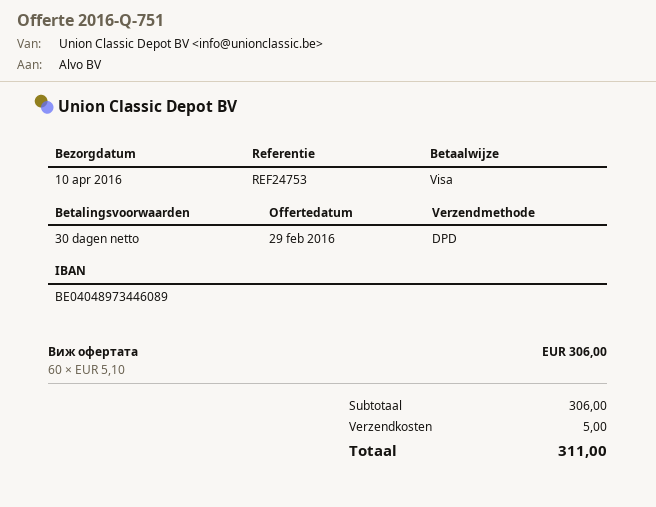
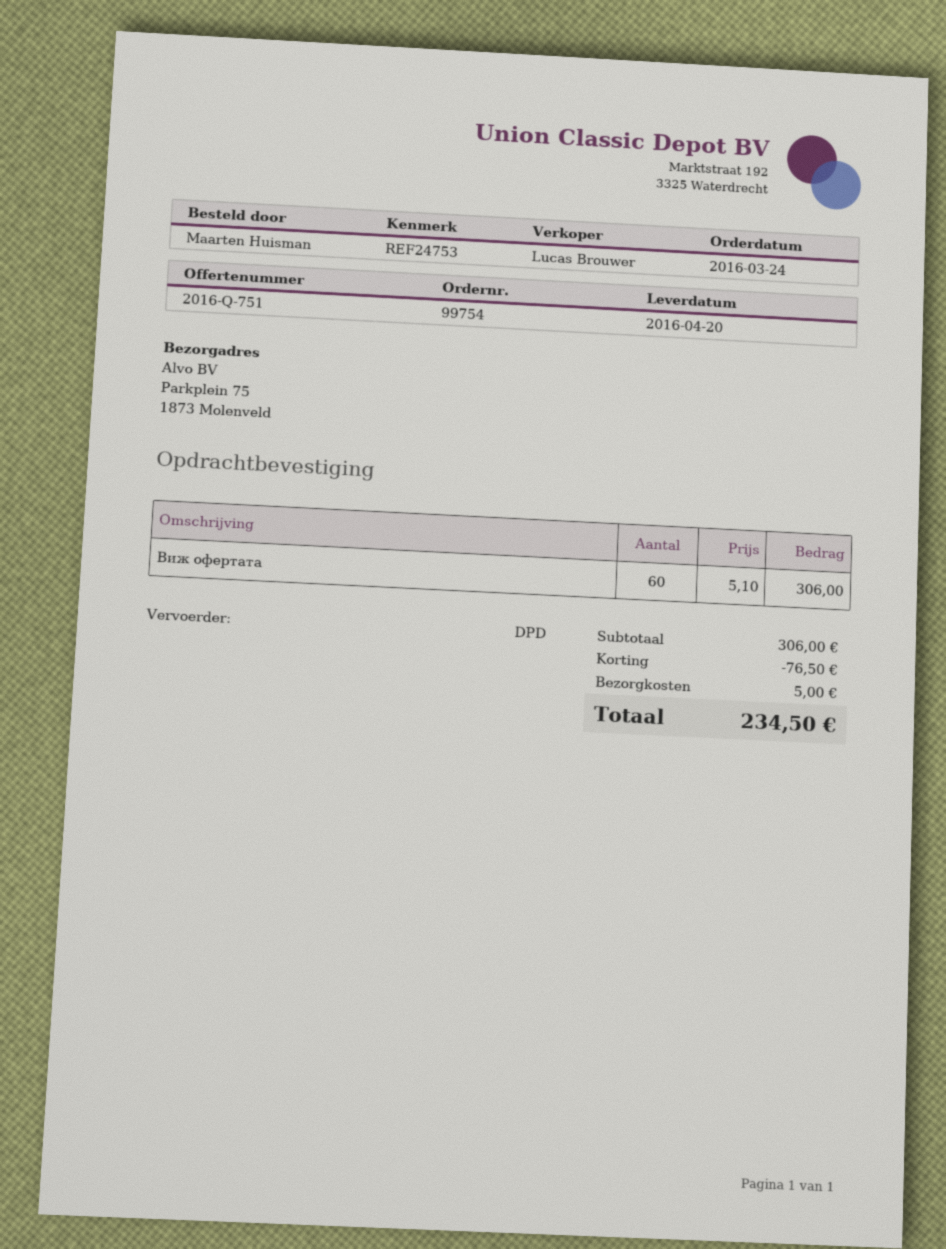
delivery date: 2016-04-10 -> 2016-04-20
discount: none -> 76.50
total: 311.00 -> 234.50

